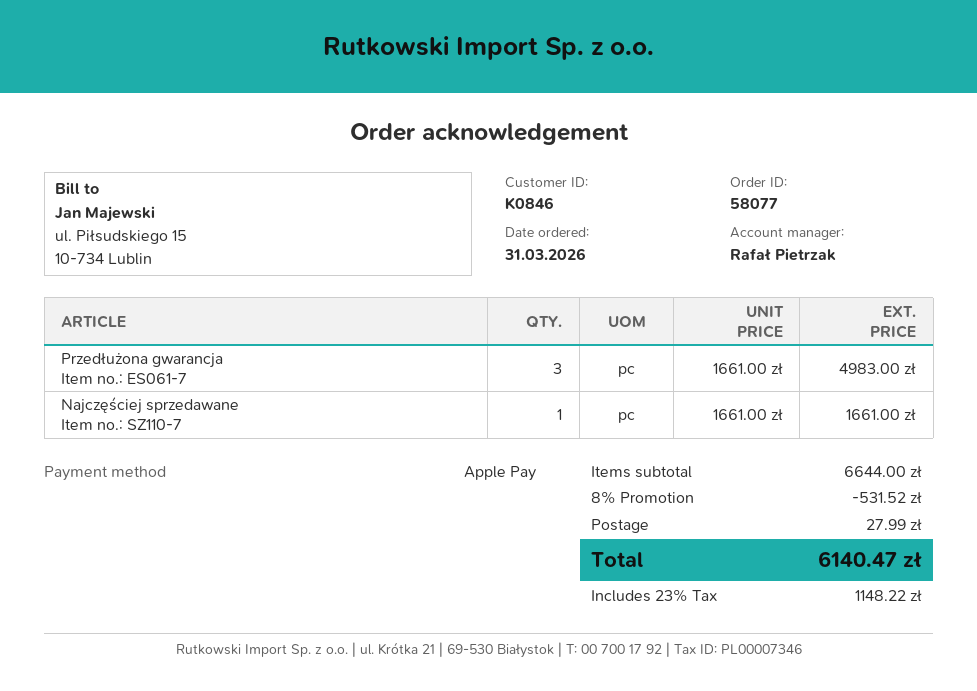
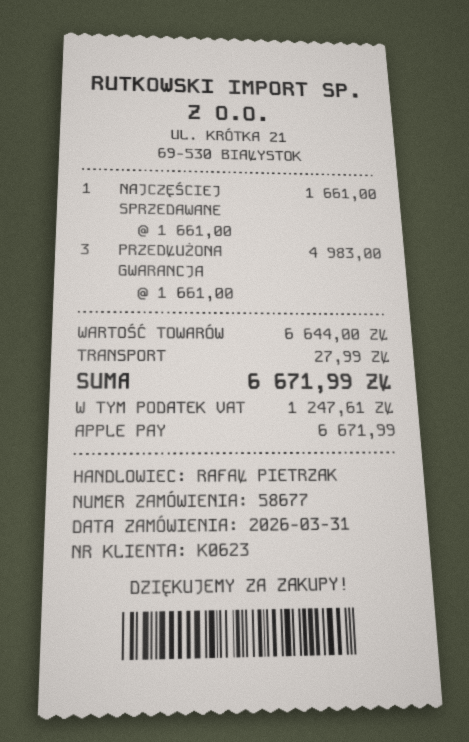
order number: 58077 -> 58677
customer number: K0846 -> K0623
discount: 8% = 531.52 -> none
tax: 1148.22 -> 1247.61
total: 6140.47 -> 6671.99

